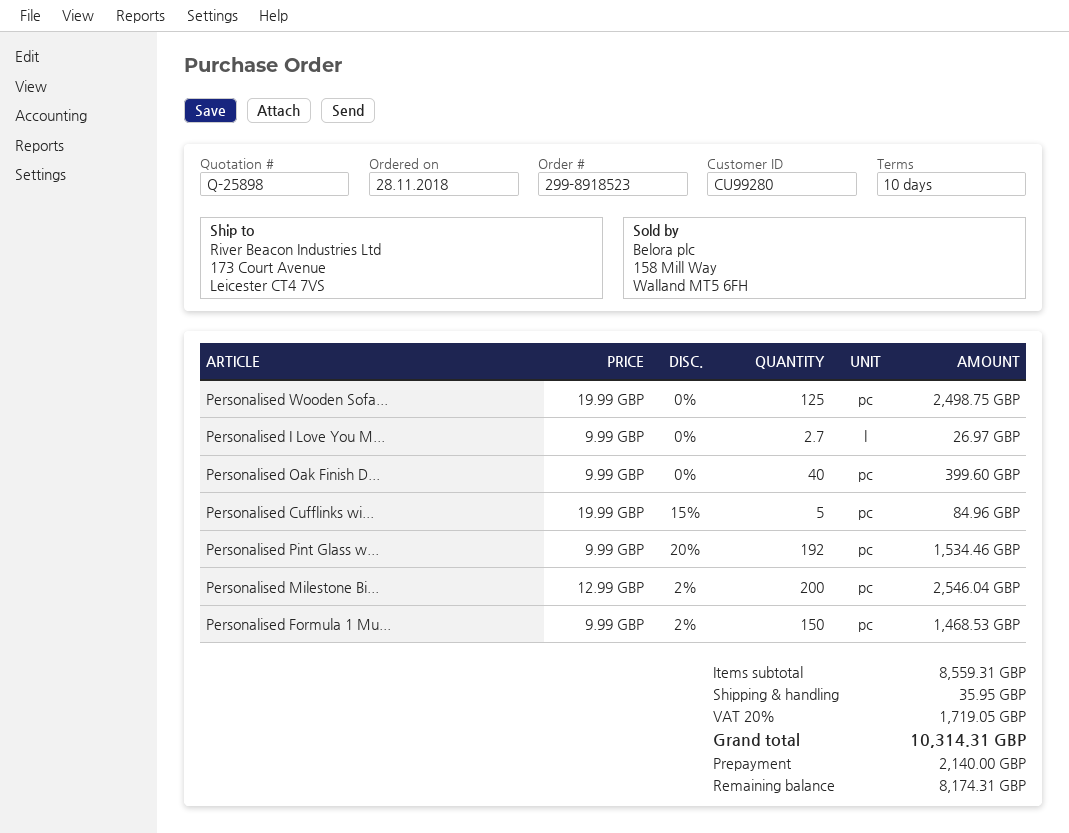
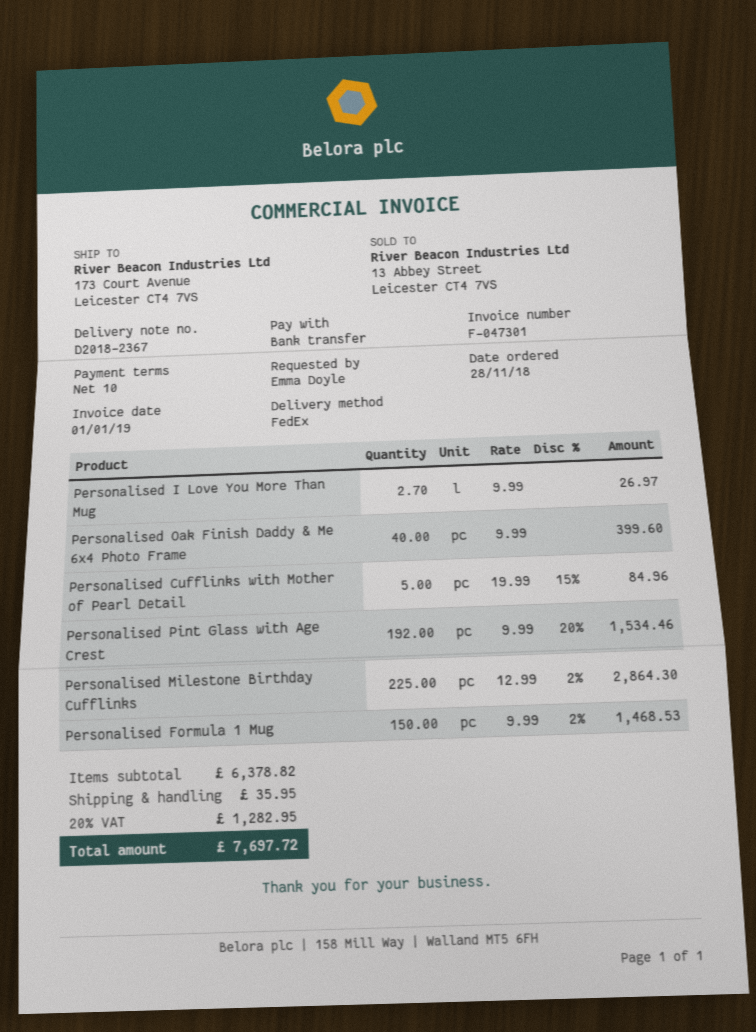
Personalised Wooden Sofa...: 125 x 19.99 = 2498.75 -> none
Personalised Milestone Bi...: 200 x 12.99 - 2% = 2546.04 -> 225 x 12.99 - 2% = 2864.30
subtotal: 8559.31 -> 6378.82
tax: 20% = 1719.05 -> 20% = 1282.95
total: 10314.31 -> 7697.72

